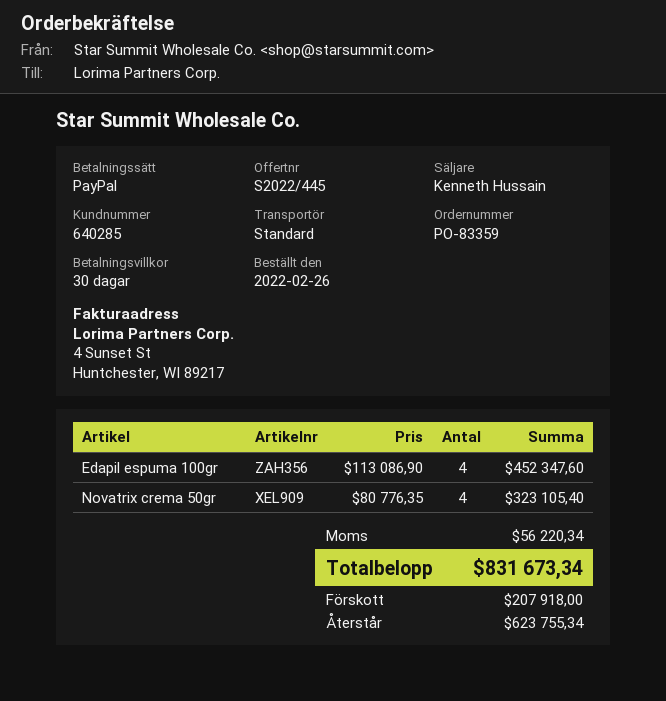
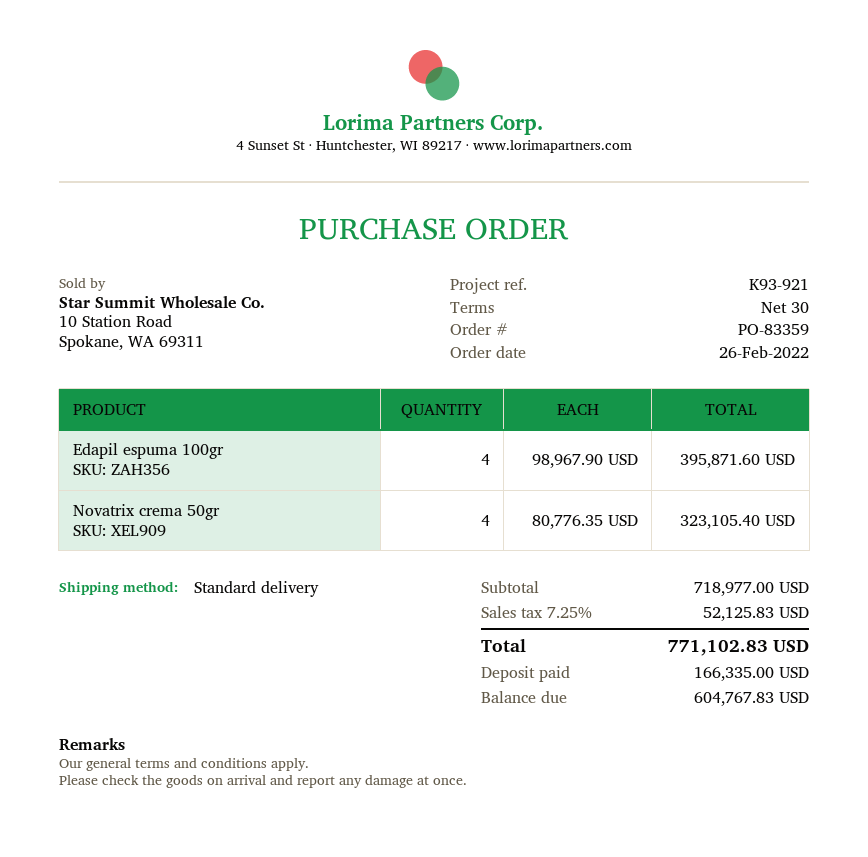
Edapil espuma 100gr: 4 x 113086.90 = 452347.60 -> 4 x 98967.90 = 395871.60
tax: 56220.34 -> 52125.83
total: 831673.34 -> 771102.83
deposit: 207918.00 -> 166335.00
balance: 623755.34 -> 604767.83

